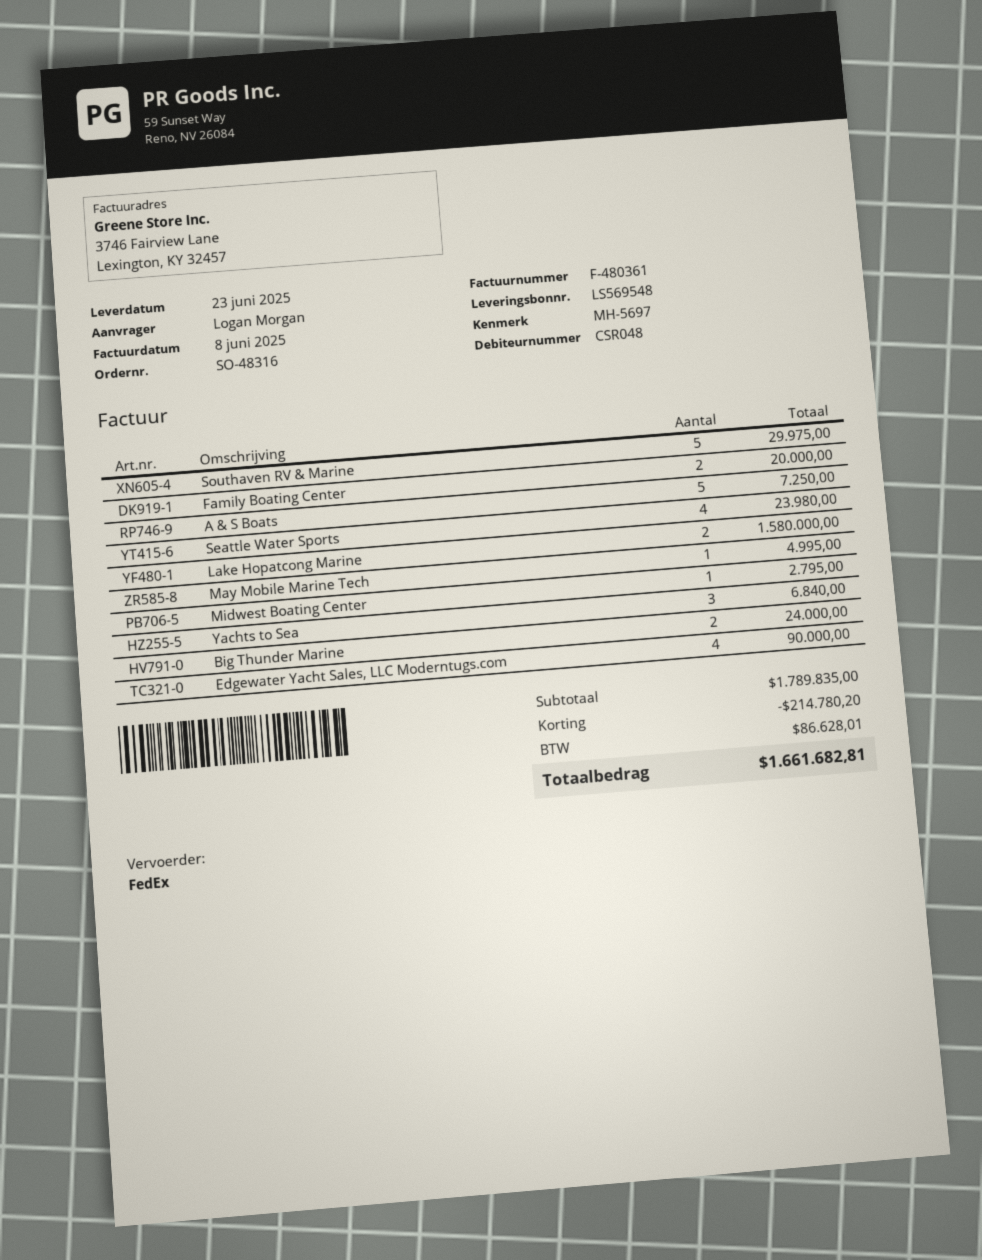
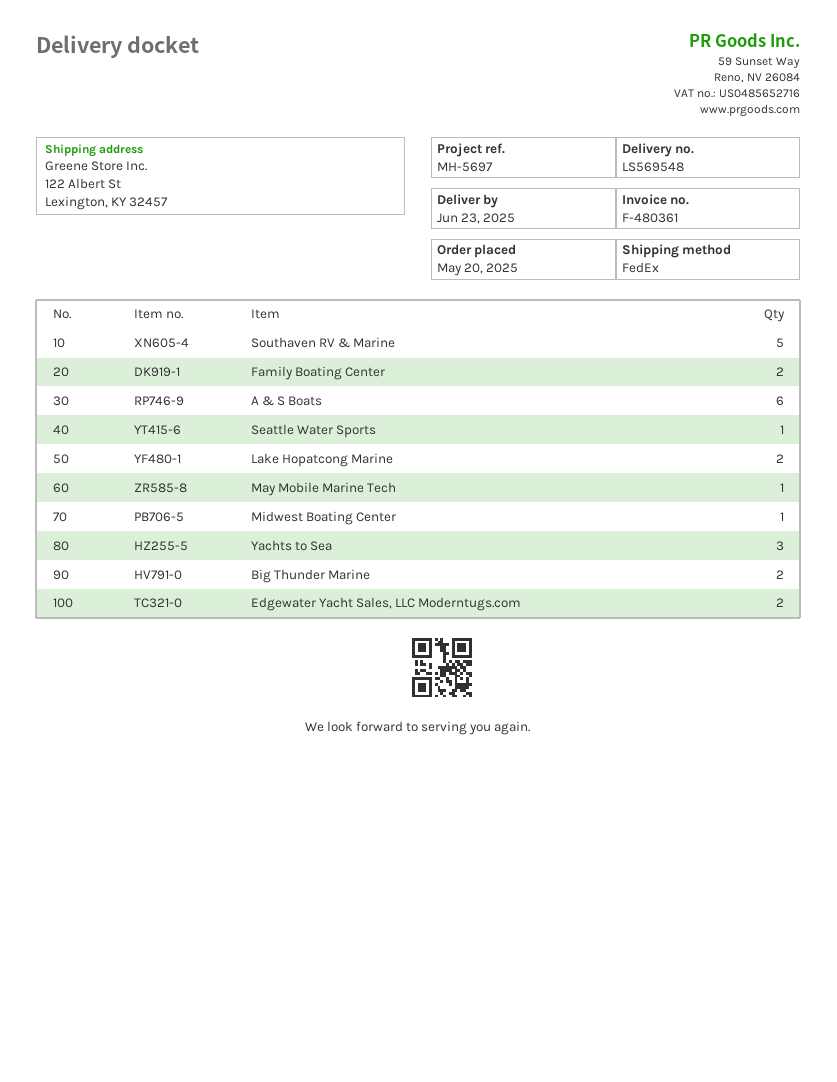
A & S Boats: 5 -> 6
Seattle Water Sports: 4 -> 1
Edgewater Yacht Sales, LLC Moderntugs.com: 4 -> 2

